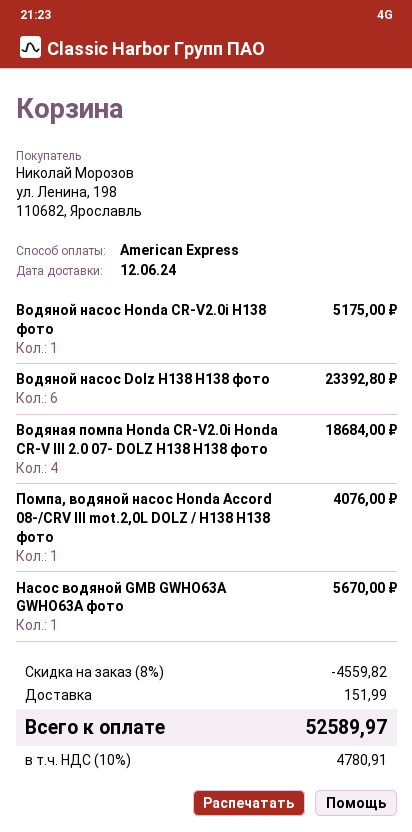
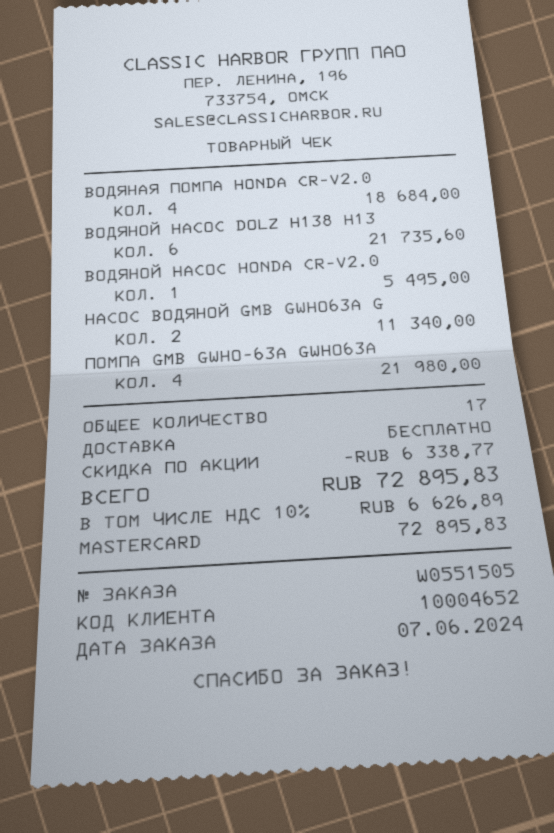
payment method: American Express -> Mastercard
Водяной насос Honda CR-V2.0i H138 фото: 1 for 5175.00 -> 1 for 5495.00
Водяной насос Dolz H138 H138 фото: 6 for 23392.80 -> 6 for 21735.60
Помпа, водяной насос Honda Accord 08-/CRV III mot.2,0L DOLZ / H138 H138 фото: 1 for 4076.00 -> none
Насос водяной GMB GWHO63A GWHO63A фото: 1 for 5670.00 -> 2 for 11340.00
ПОМПА GMB GWHO-63A GWHO63A: none -> 4 for 21980.00
discount: 4559.82 -> 6338.77
shipping: 151.99 -> 0.00
tax: 10% = 4780.91 -> 10% = 6626.89
total: 52589.97 -> 72895.83

